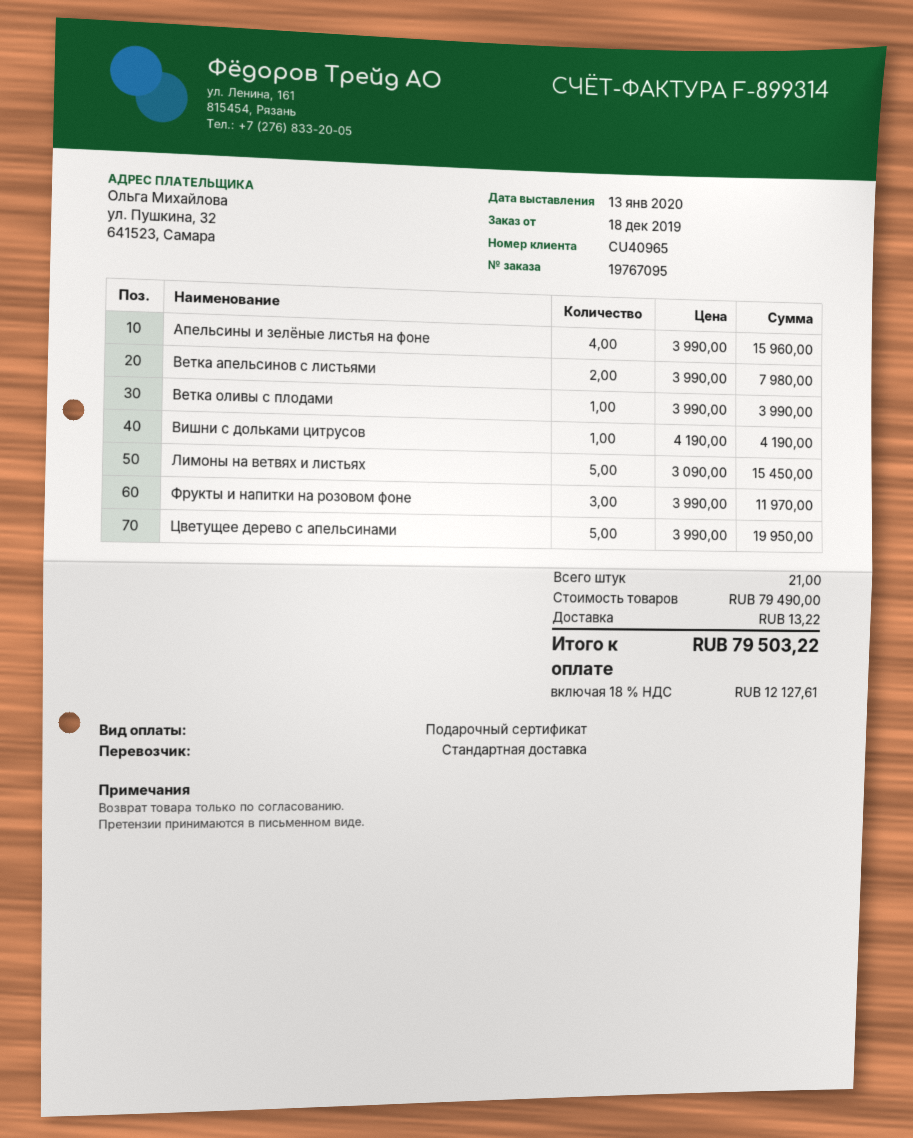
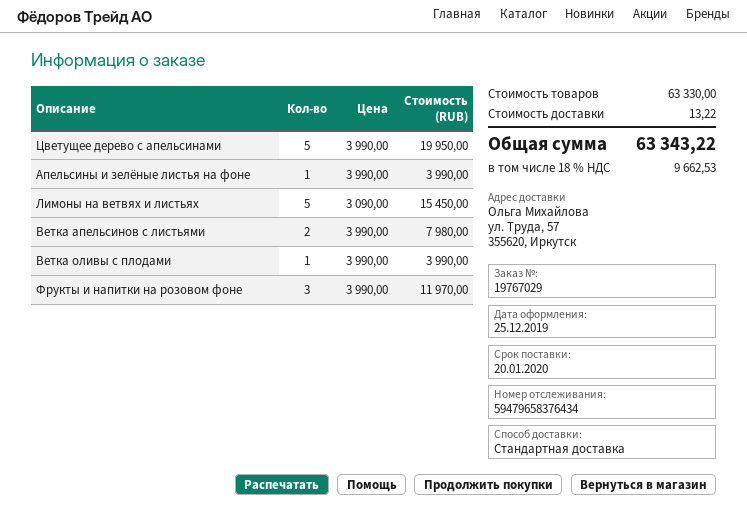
order number: 19767095 -> 19767029
order date: 2019-12-18 -> 2019-12-25
Апельсины и зелёные листья на фоне: 4 x 3990.00 = 15960.00 -> 1 x 3990.00 = 3990.00
Вишни с дольками цитрусов: 1 x 4190.00 = 4190.00 -> none
subtotal: 79490.00 -> 63330.00
tax: 18% = 12127.61 -> 18% = 9662.53
total: 79503.22 -> 63343.22

